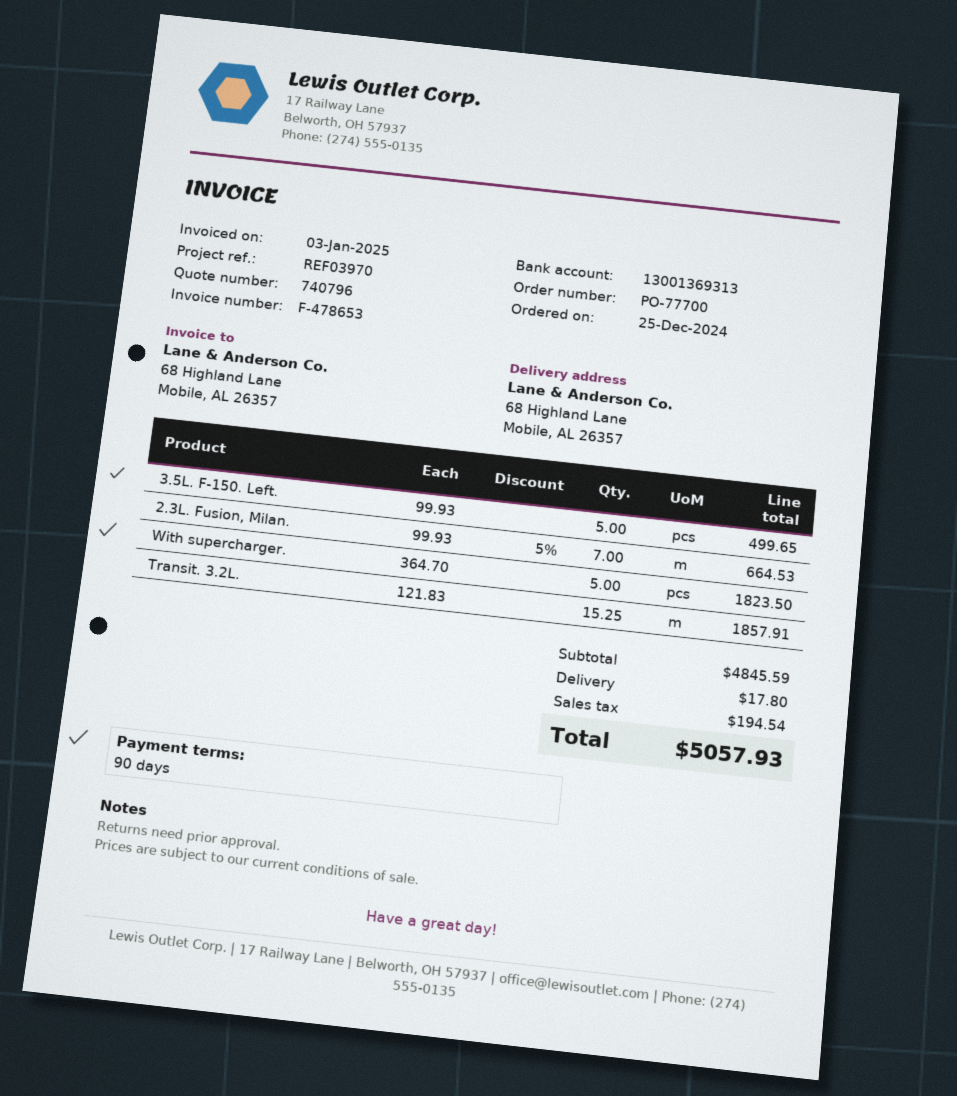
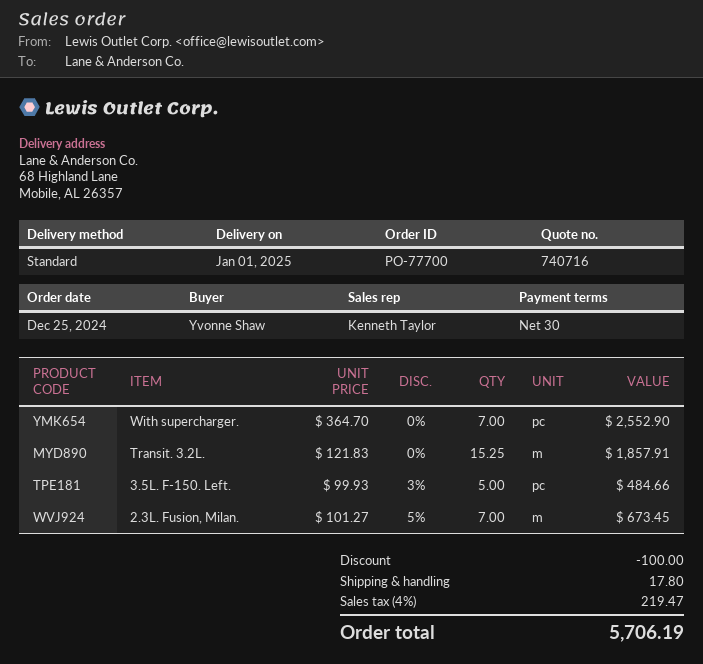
quote number: 740796 -> 740716
payment terms: 90 days -> 30 days
3.5L. F-150. Left.: 5 x 99.93 = 499.65 -> 5 x 99.93 - 3% = 484.66
2.3L. Fusion, Milan.: 7 x 99.93 - 5% = 664.53 -> 7 x 101.27 - 5% = 673.45
With supercharger.: 5 x 364.70 = 1823.50 -> 7 x 364.70 = 2552.90
discount: none -> 100.00
tax: 194.54 -> 219.47
total: 5057.93 -> 5706.19

